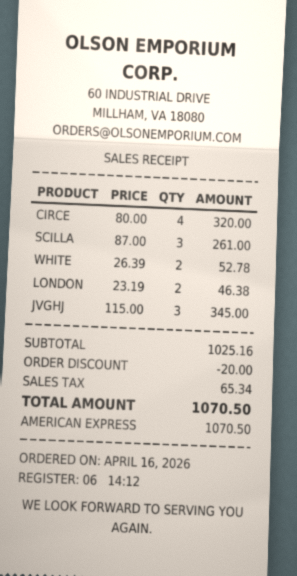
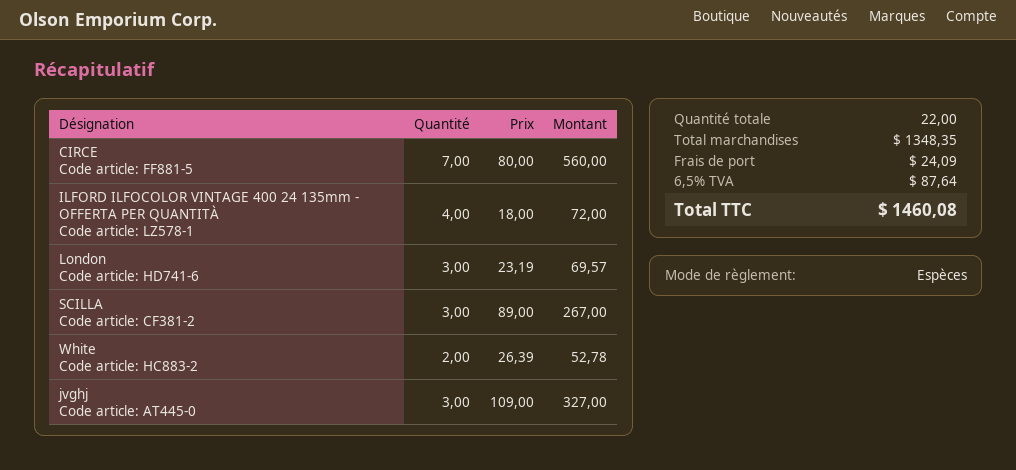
payment method: American Express -> cash
CIRCE: 4 x 80.00 = 320.00 -> 7 x 80.00 = 560.00
SCILLA: 3 x 87.00 = 261.00 -> 3 x 89.00 = 267.00
LONDON: 2 x 23.19 = 46.38 -> 3 x 23.19 = 69.57
JVGHJ: 3 x 115.00 = 345.00 -> 3 x 109.00 = 327.00
ILFORD ILFOCOLOR VINTAGE 400 24 135mm - OFFERTA PER QUANTITÀ: none -> 4 x 18.00 = 72.00
subtotal: 1025.16 -> 1348.35
discount: 20.00 -> none
shipping: none -> 24.09
tax: 65.34 -> 87.64
total: 1070.50 -> 1460.08

